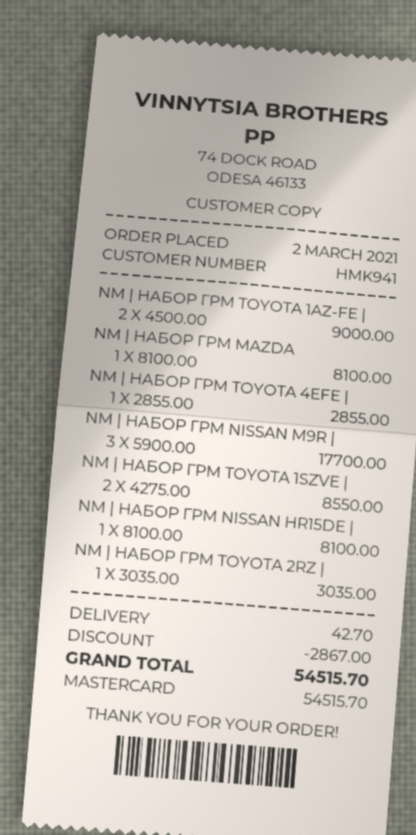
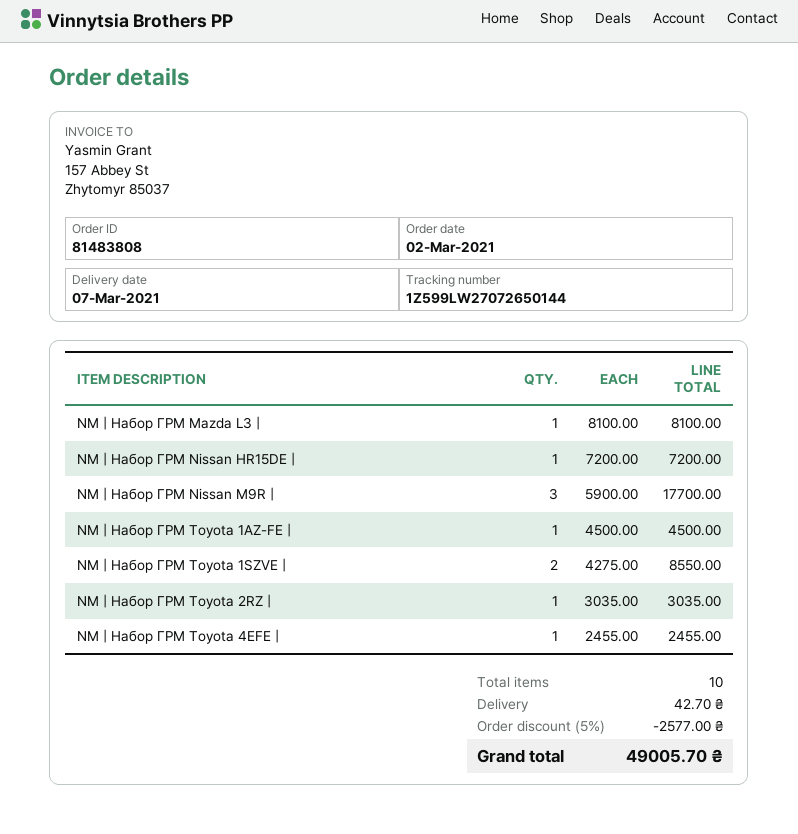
NM | НАБОР ГРМ TOYOTA 1AZ-FE |: 2 x 4500.00 = 9000.00 -> 1 x 4500.00 = 4500.00
NM | НАБОР ГРМ TOYOTA 4EFE |: 1 x 2855.00 = 2855.00 -> 1 x 2455.00 = 2455.00
NM | НАБОР ГРМ NISSAN HR15DE |: 1 x 8100.00 = 8100.00 -> 1 x 7200.00 = 7200.00
discount: 2867.00 -> 2577.00
total: 54515.70 -> 49005.70

